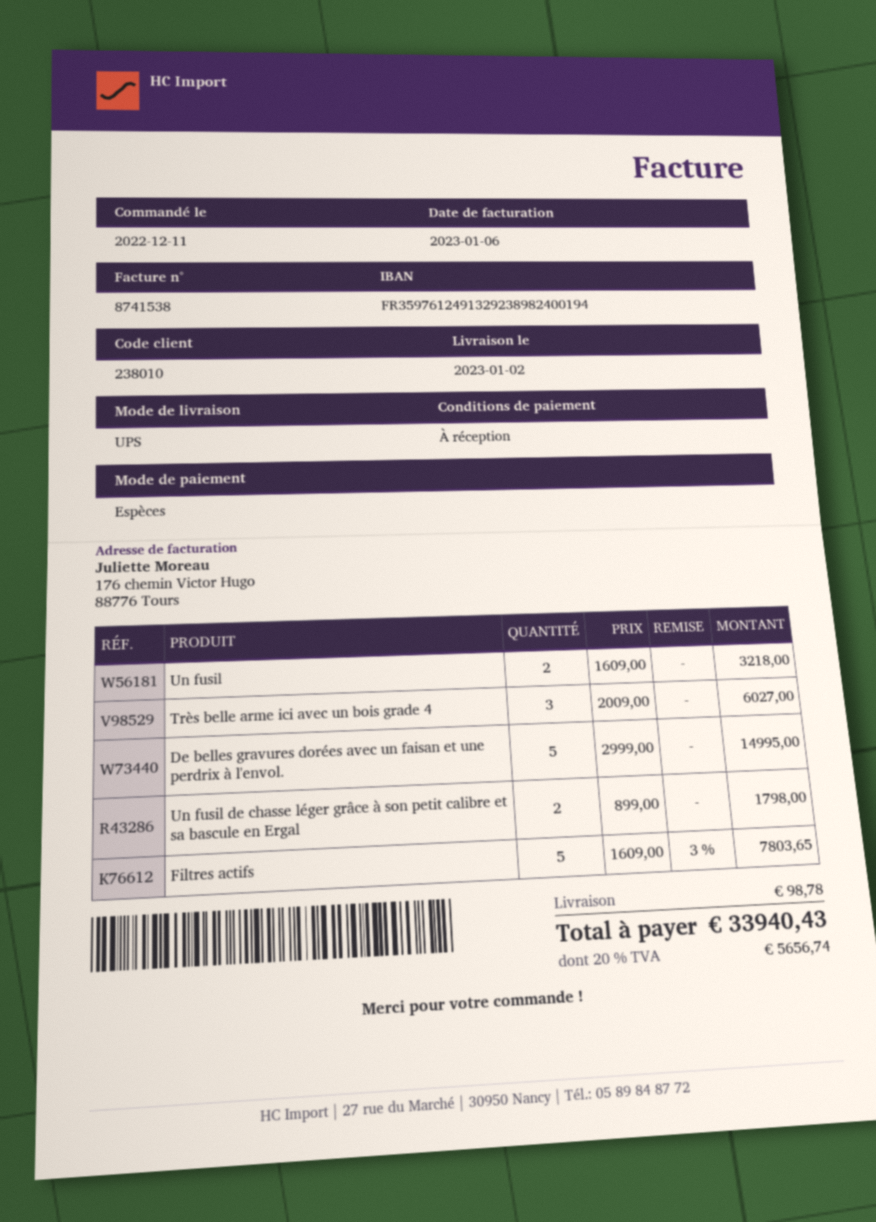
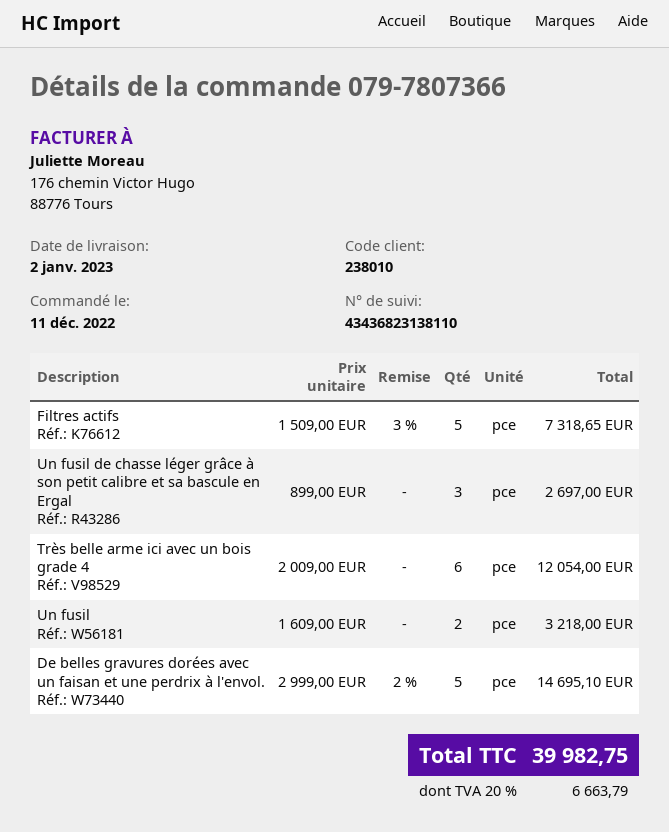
Très belle arme ici avec un bois grade 4: 3 x 2009.00 = 6027.00 -> 6 x 2009.00 = 12054.00
De belles gravures dorées avec un faisan et une perdrix à l'envol.: 5 x 2999.00 = 14995.00 -> 5 x 2999.00 - 2% = 14695.10
Un fusil de chasse léger grâce à son petit calibre et sa bascule en Ergal: 2 x 899.00 = 1798.00 -> 3 x 899.00 = 2697.00
Filtres actifs: 5 x 1609.00 - 3% = 7803.65 -> 5 x 1509.00 - 3% = 7318.65
shipping: 98.78 -> none
tax: 20% = 5656.74 -> 20% = 6663.79
total: 33940.43 -> 39982.75

